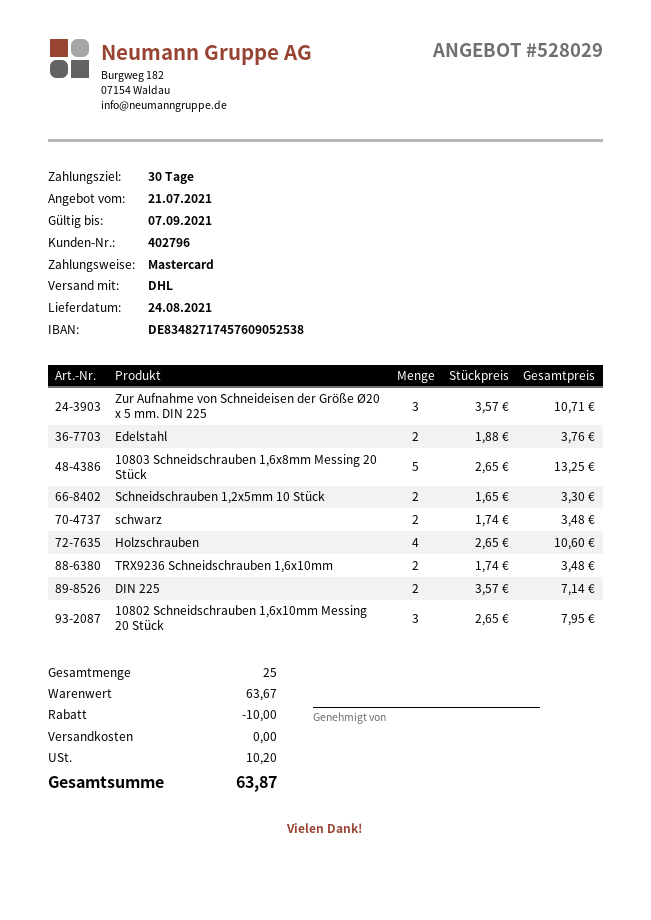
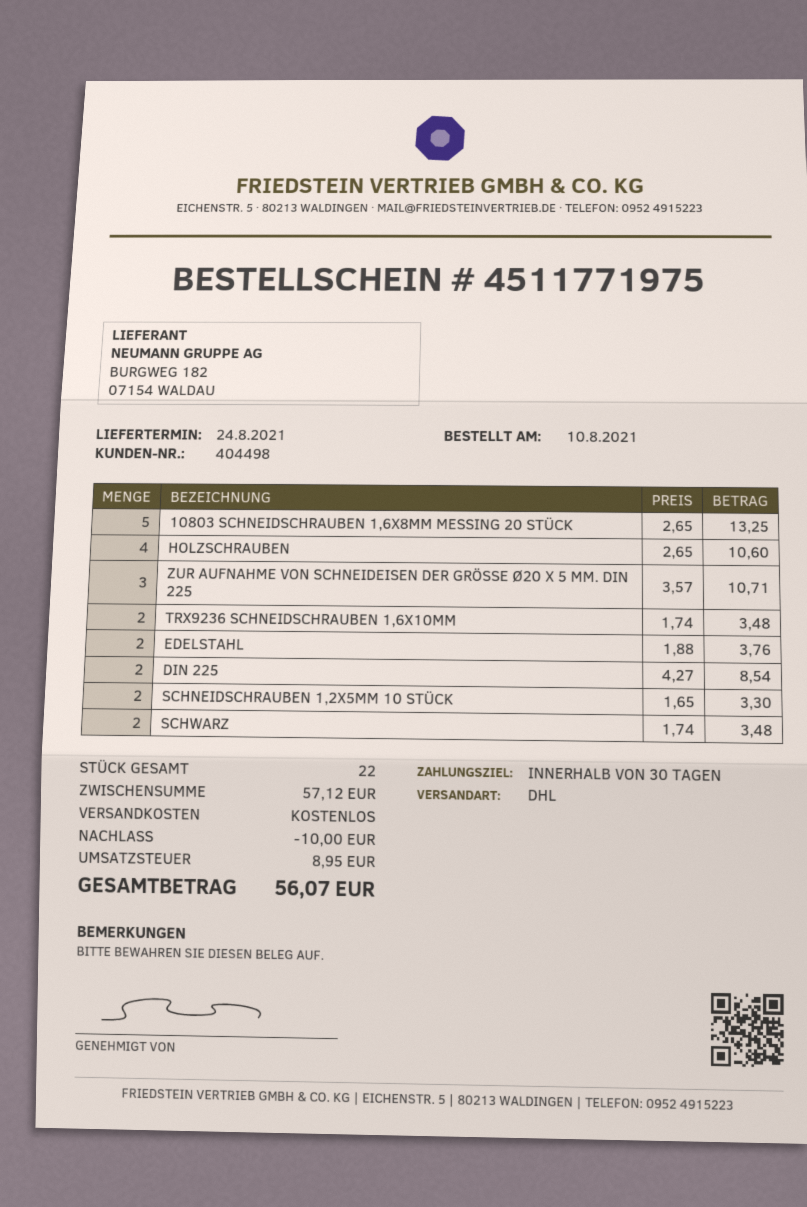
customer number: 402796 -> 404498
DIN 225: 2 x 3.57 = 7.14 -> 2 x 4.27 = 8.54
10802 Schneidschrauben 1,6x10mm Messing 20 Stück: 3 x 2.65 = 7.95 -> none
total quantity: 25 -> 22
subtotal: 63.67 -> 57.12
tax: 10.20 -> 8.95
total: 63.87 -> 56.07

